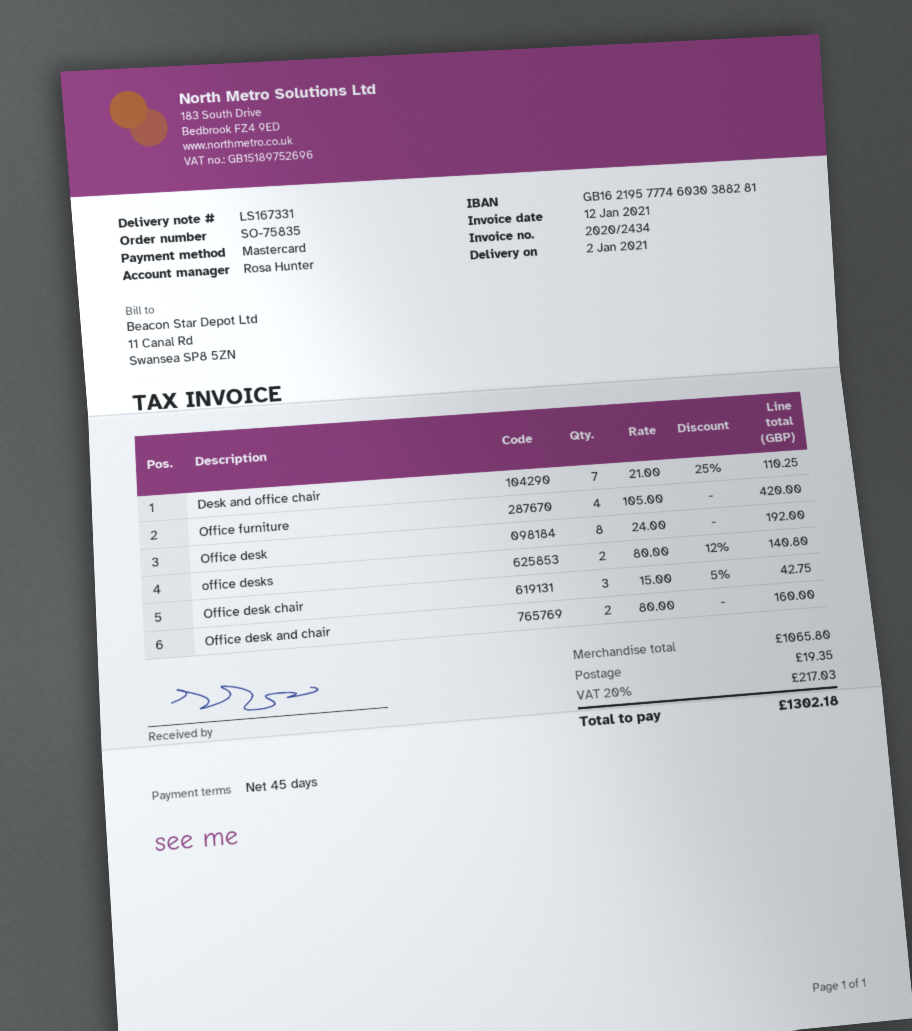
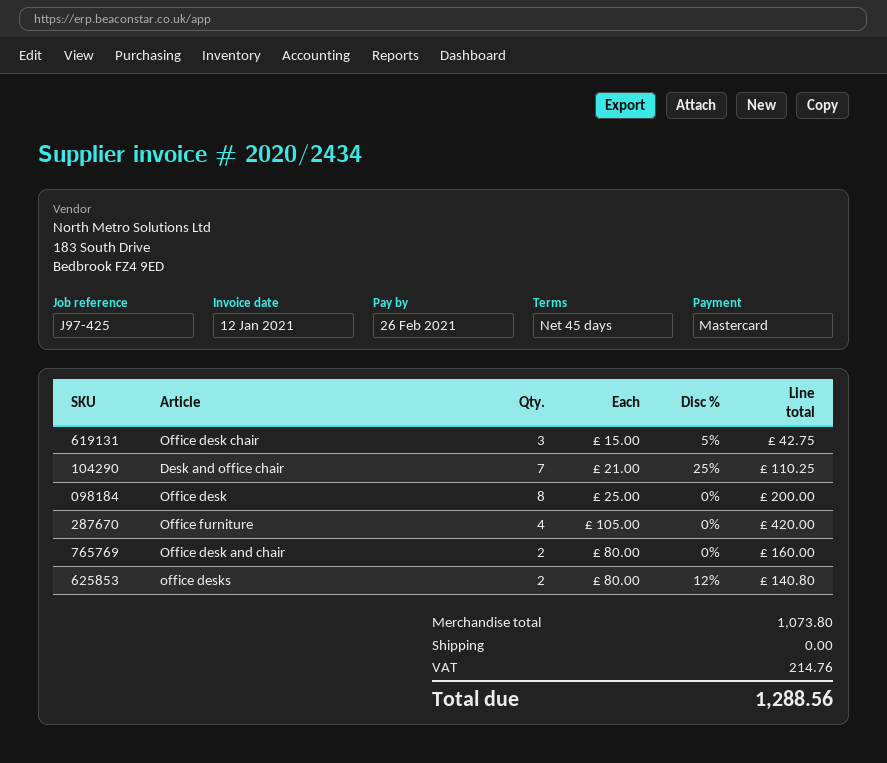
Office desk: 8 x 24.00 = 192.00 -> 8 x 25.00 = 200.00
subtotal: 1065.80 -> 1073.80
shipping: 19.35 -> 0.00
tax: 217.03 -> 214.76
total: 1302.18 -> 1288.56

